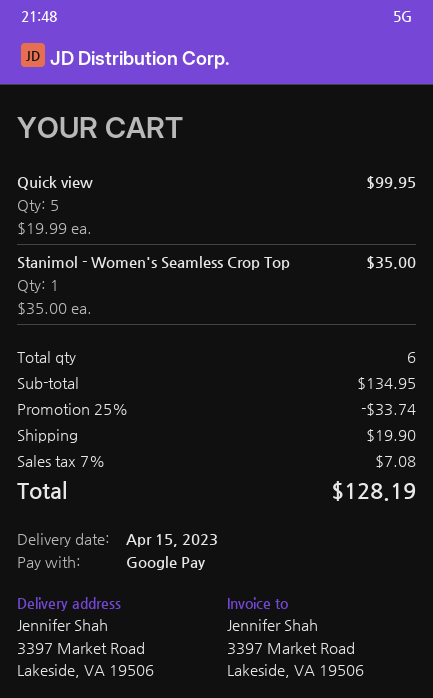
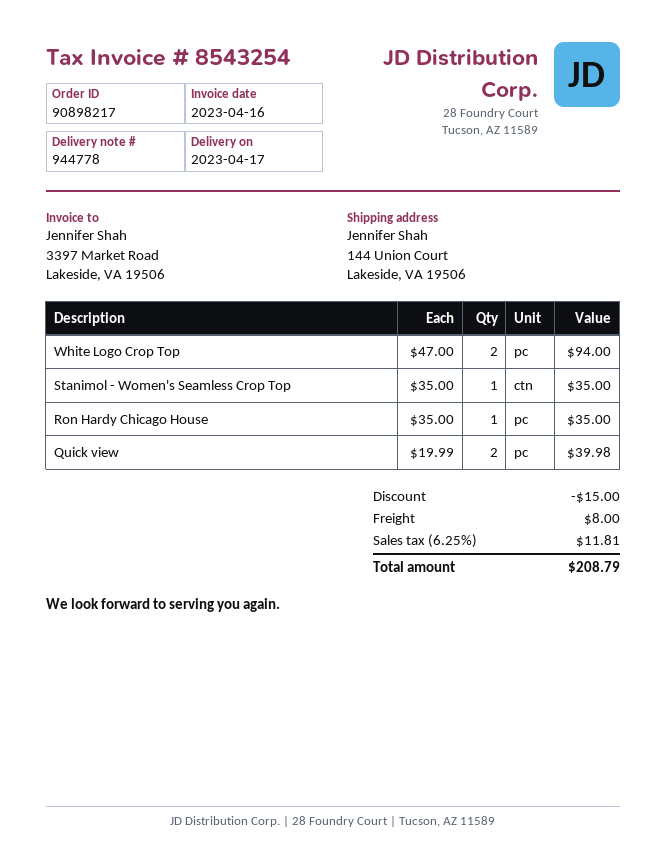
delivery date: 2023-04-15 -> 2023-04-17
ship to: 3397 Market Road, Lakeside, VA 19506 -> 144 Union Court, Lakeside, VA 19506
Quick view: 5 x 19.99 = 99.95 -> 2 x 19.99 = 39.98
White Logo Crop Top: none -> 2 x 47.00 = 94.00
Ron Hardy Chicago House: none -> 1 x 35.00 = 35.00
discount: 33.74 -> 15.00
shipping: 19.90 -> 8.00
tax: 7% = 7.08 -> 6.25% = 11.81
total: 128.19 -> 208.79

